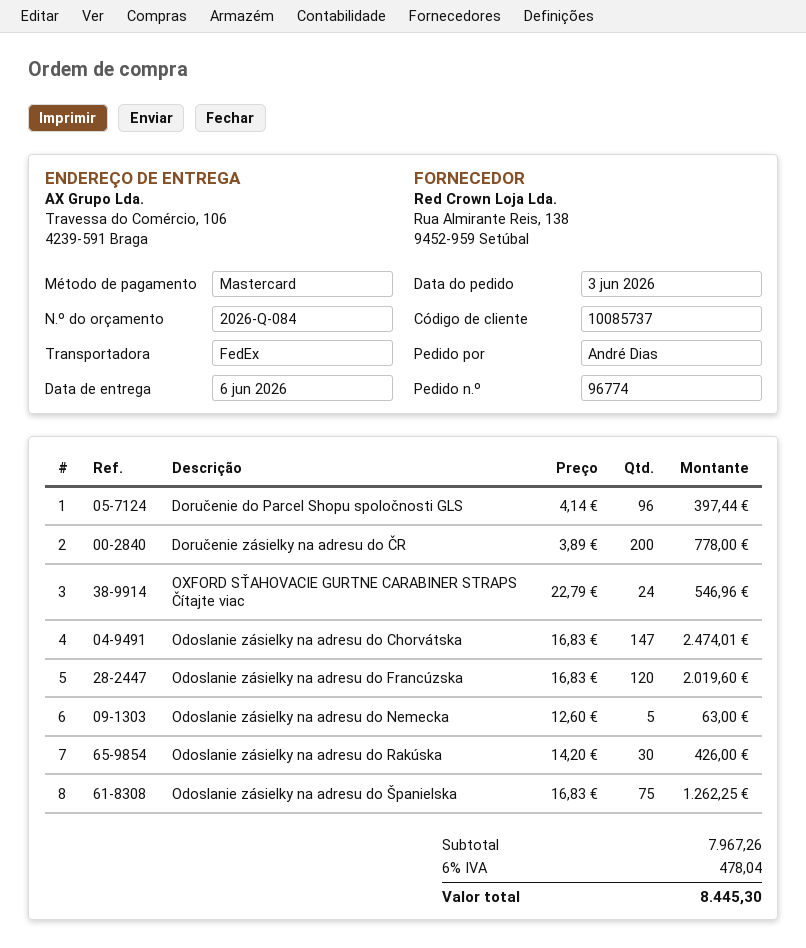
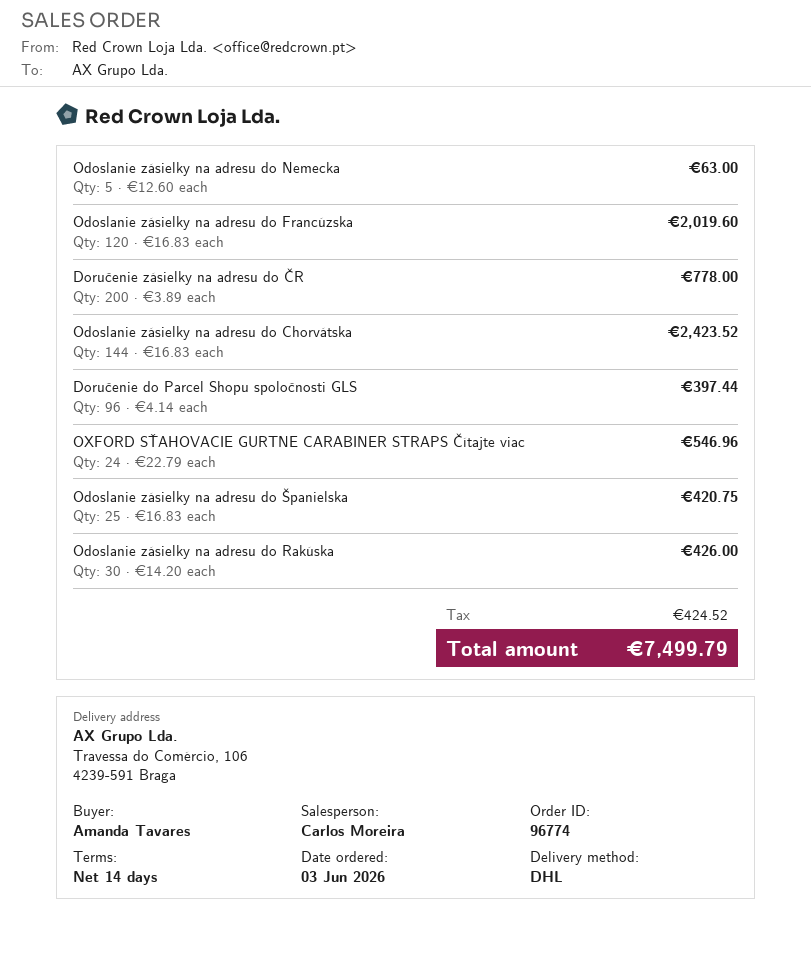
ordered by: André Dias -> Amanda Tavares
shipping method: FedEx -> DHL
Odoslanie zásielky na adresu do Chorvátska: 147 x 16.83 = 2474.01 -> 144 x 16.83 = 2423.52
Odoslanie zásielky na adresu do Španielska: 75 x 16.83 = 1262.25 -> 25 x 16.83 = 420.75
tax: 478.04 -> 424.52
total: 8445.30 -> 7499.79

